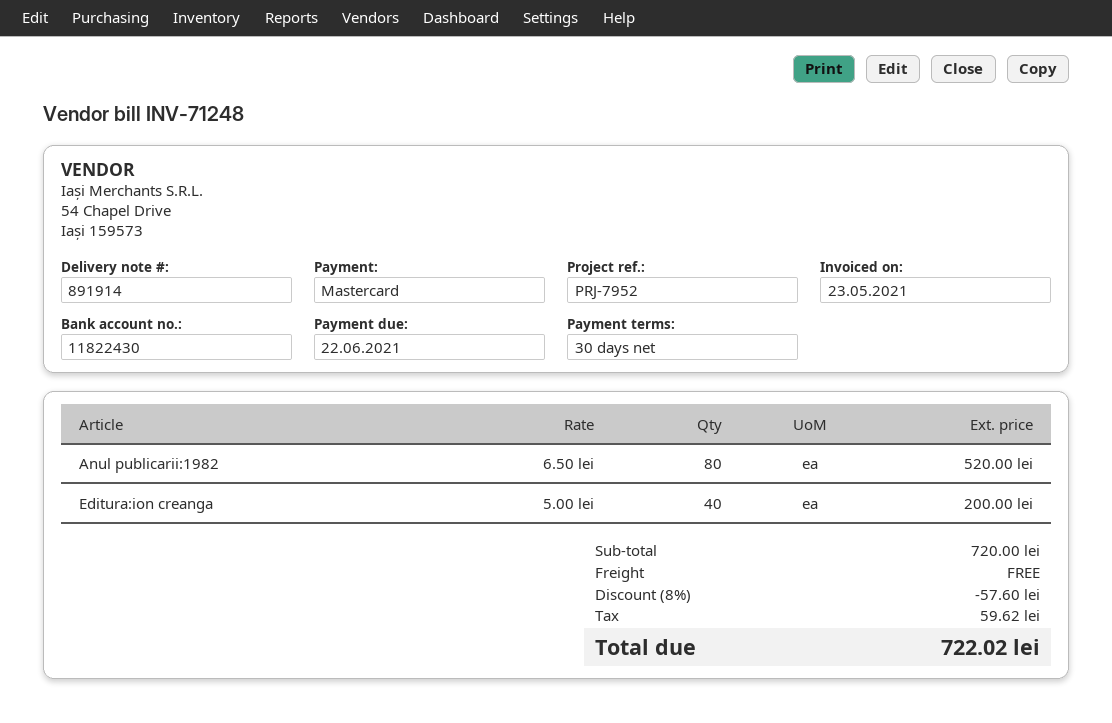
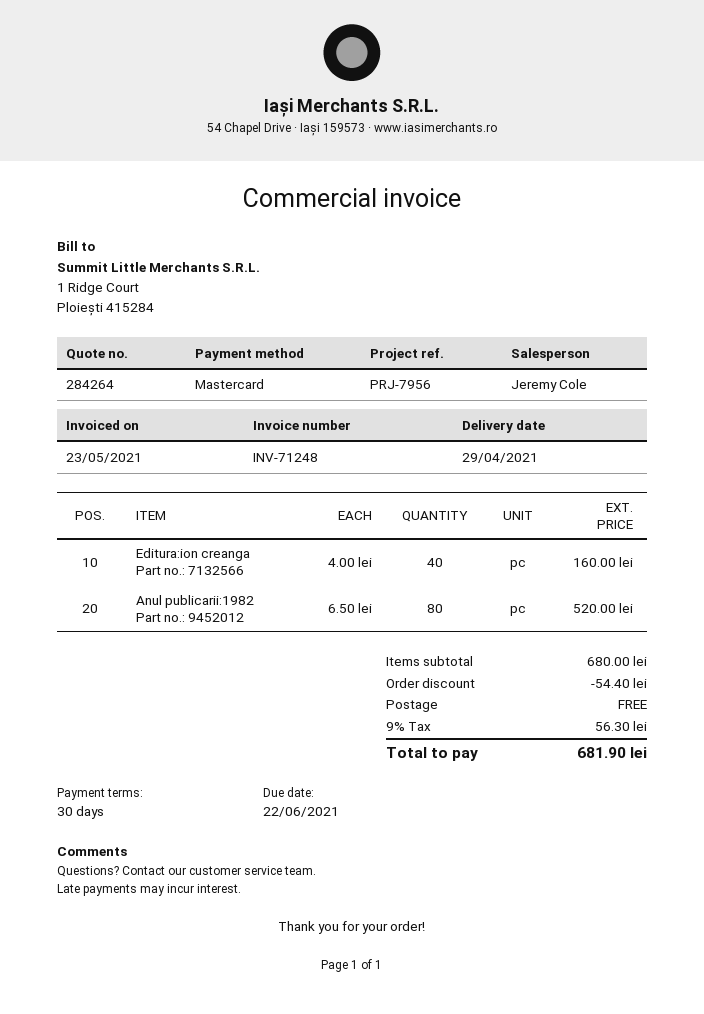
reference: PRJ-7952 -> PRJ-7956
Editura:ion creanga: 40 x 5.00 = 200.00 -> 40 x 4.00 = 160.00
subtotal: 720.00 -> 680.00
discount: 57.60 -> 54.40
tax: 59.62 -> 56.30
total: 722.02 -> 681.90

